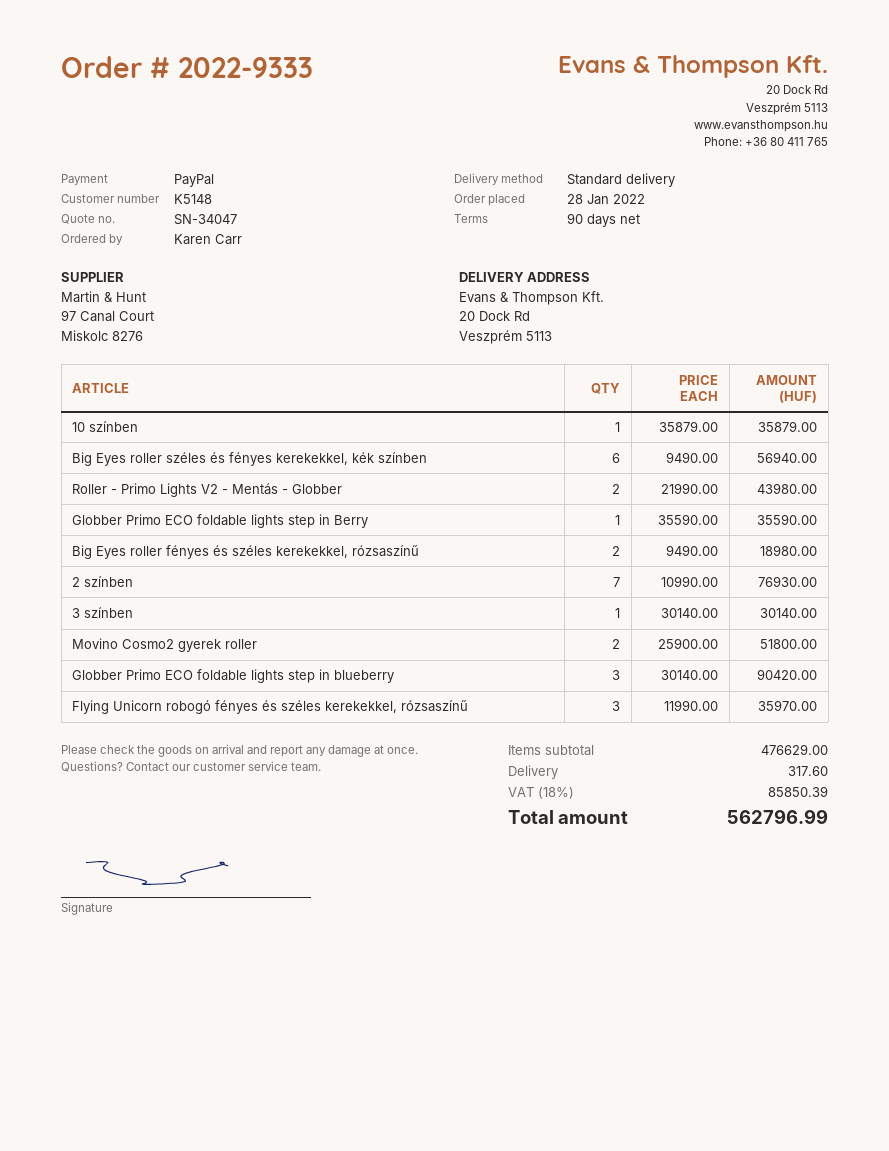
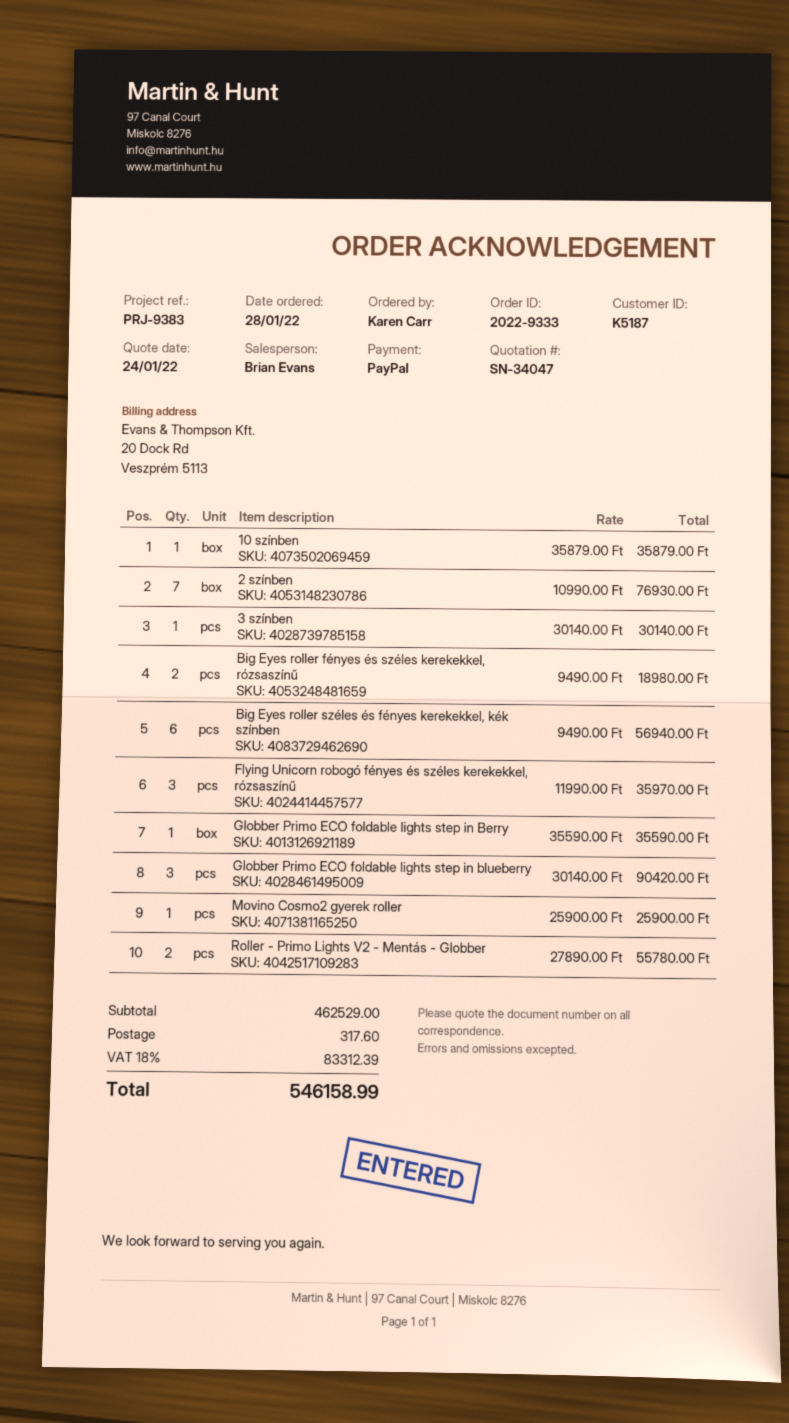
customer number: K5148 -> K5187
Roller - Primo Lights V2 - Mentás - Globber: 2 x 21990.00 = 43980.00 -> 2 x 27890.00 = 55780.00
Movino Cosmo2 gyerek roller: 2 x 25900.00 = 51800.00 -> 1 x 25900.00 = 25900.00
subtotal: 476629.00 -> 462529.00
tax: 18% = 85850.39 -> 18% = 83312.39
total: 562796.99 -> 546158.99

